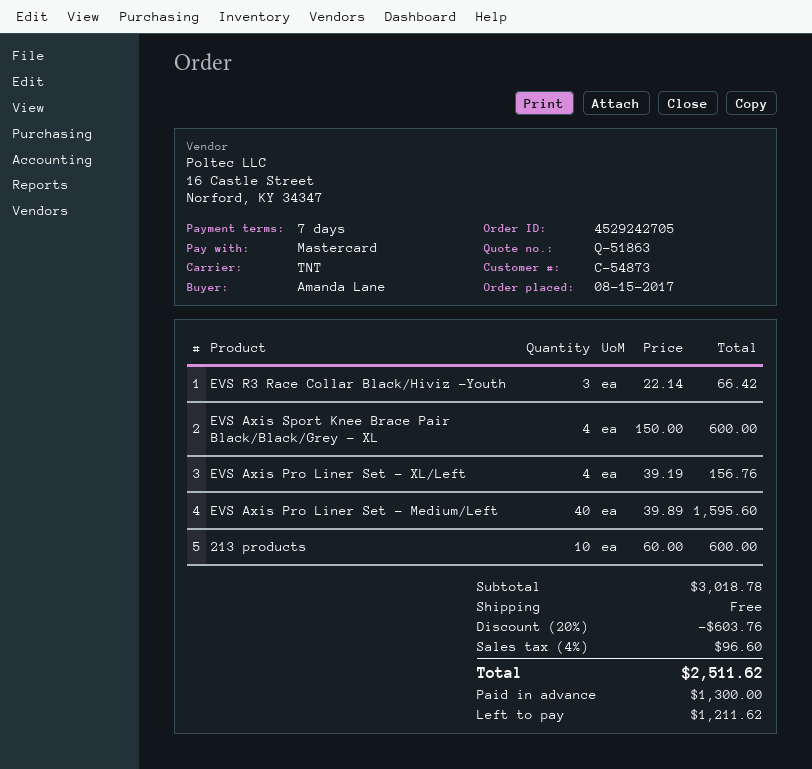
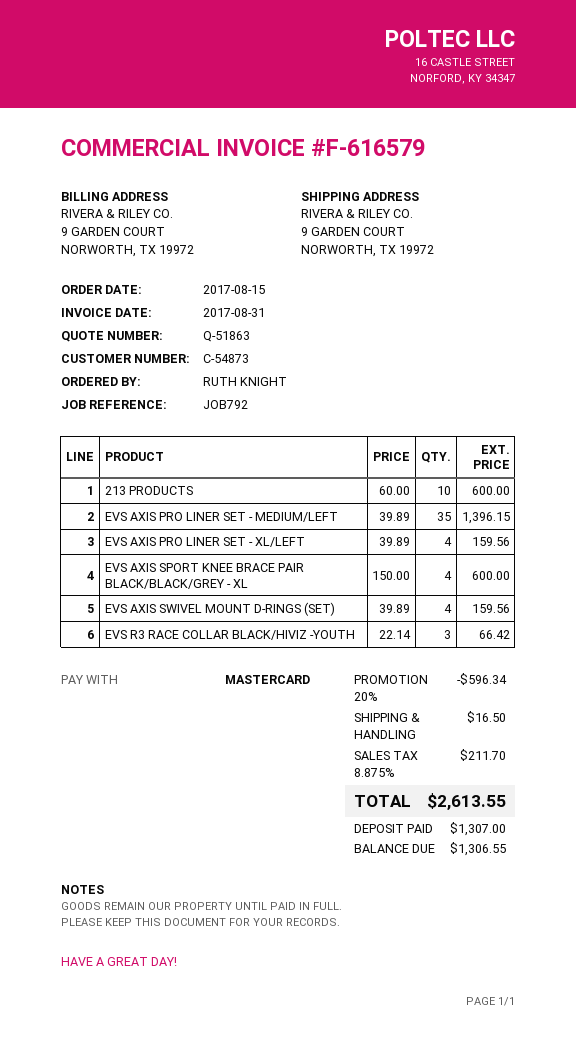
ordered by: Amanda Lane -> RUTH KNIGHT
EVS Axis Pro Liner Set - XL/Left: 4 x 39.19 = 156.76 -> 4 x 39.89 = 159.56
EVS Axis Pro Liner Set - Medium/Left: 40 x 39.89 = 1595.60 -> 35 x 39.89 = 1396.15
EVS AXIS SWIVEL MOUNT D-RINGS (SET): none -> 4 x 39.89 = 159.56
discount: 20% = 603.76 -> 20% = 596.34
shipping: 0.00 -> 16.50
tax: 4% = 96.60 -> 8.875% = 211.70
total: 2511.62 -> 2613.55
deposit: 1300.00 -> 1307.00
balance: 1211.62 -> 1306.55

